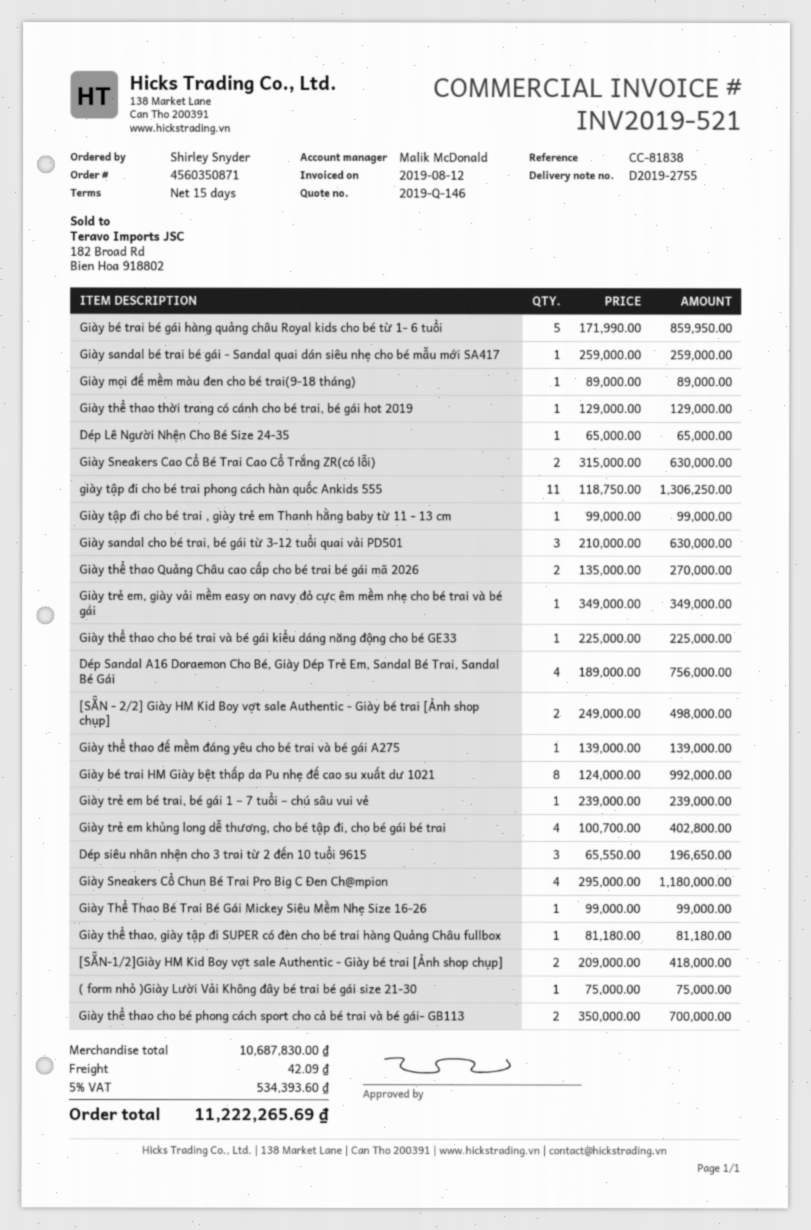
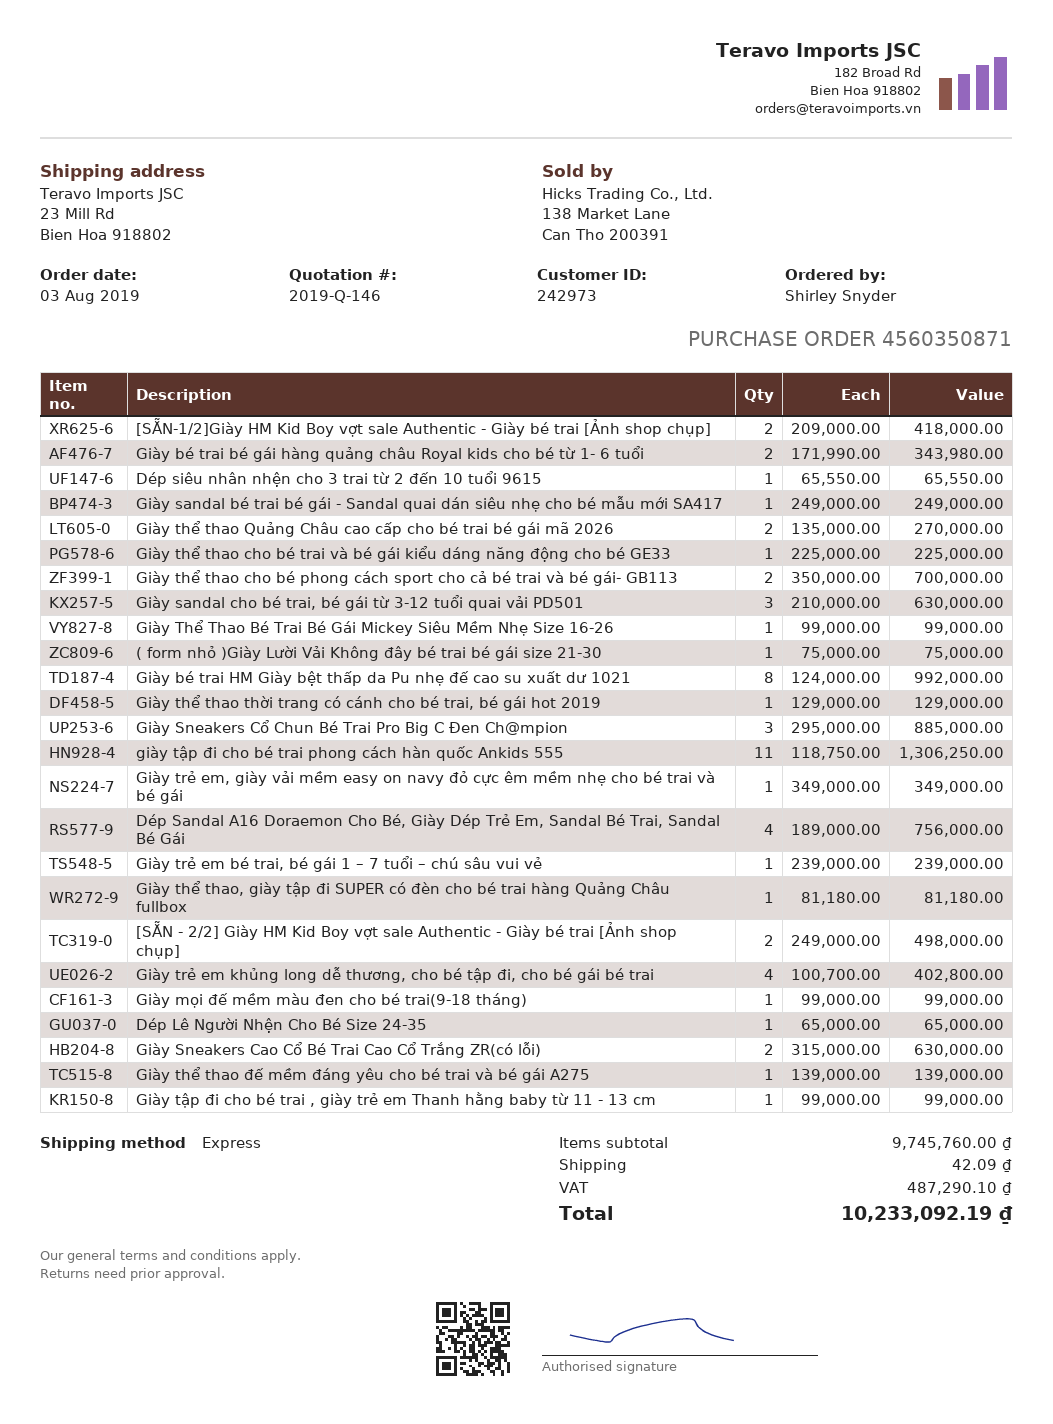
Giày bé trai bé gái hàng quảng châu Royal kids cho bé từ 1- 6 tuổi: 5 x 171990.00 = 859950.00 -> 2 x 171990.00 = 343980.00
Giày sandal bé trai bé gái - Sandal quai dán siêu nhẹ cho bé mẫu mới SA417: 1 x 259000.00 = 259000.00 -> 1 x 249000.00 = 249000.00
Giày mọi đế mềm màu đen cho bé trai(9-18 tháng): 1 x 89000.00 = 89000.00 -> 1 x 99000.00 = 99000.00
Dép siêu nhân nhện cho 3 trai từ 2 đến 10 tuổi 9615: 3 x 65550.00 = 196650.00 -> 1 x 65550.00 = 65550.00
Giày Sneakers Cổ Chun Bé Trai Pro Big C Đen Ch@mpion: 4 x 295000.00 = 1180000.00 -> 3 x 295000.00 = 885000.00
subtotal: 10687830.00 -> 9745760.00
tax: 534393.60 -> 487290.10
total: 11222265.69 -> 10233092.19

